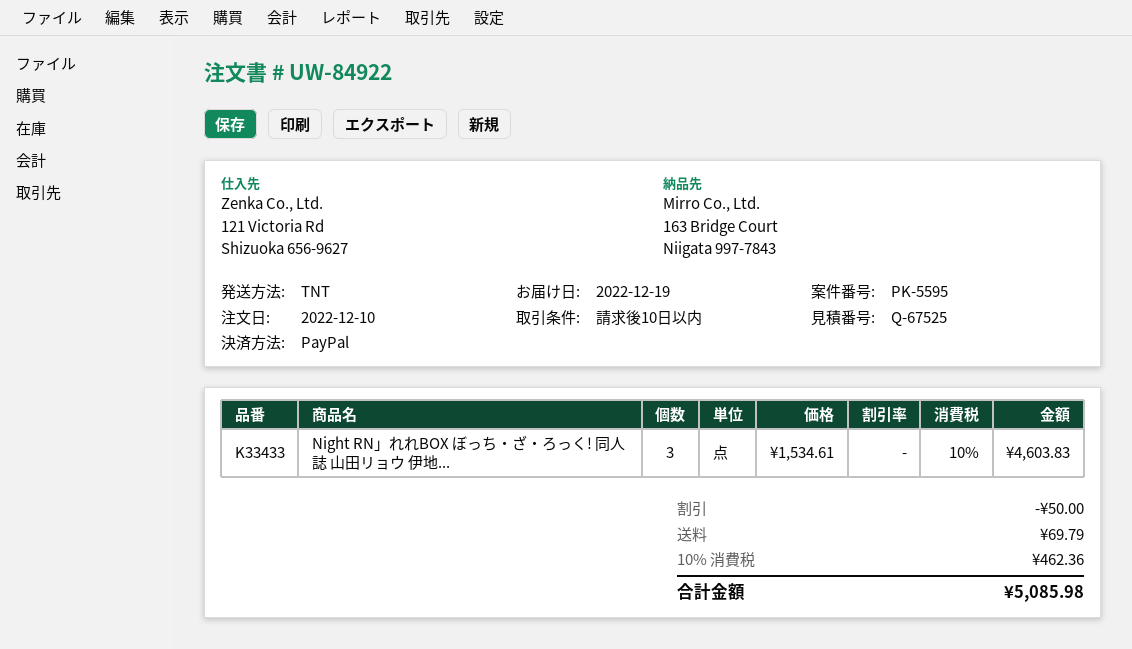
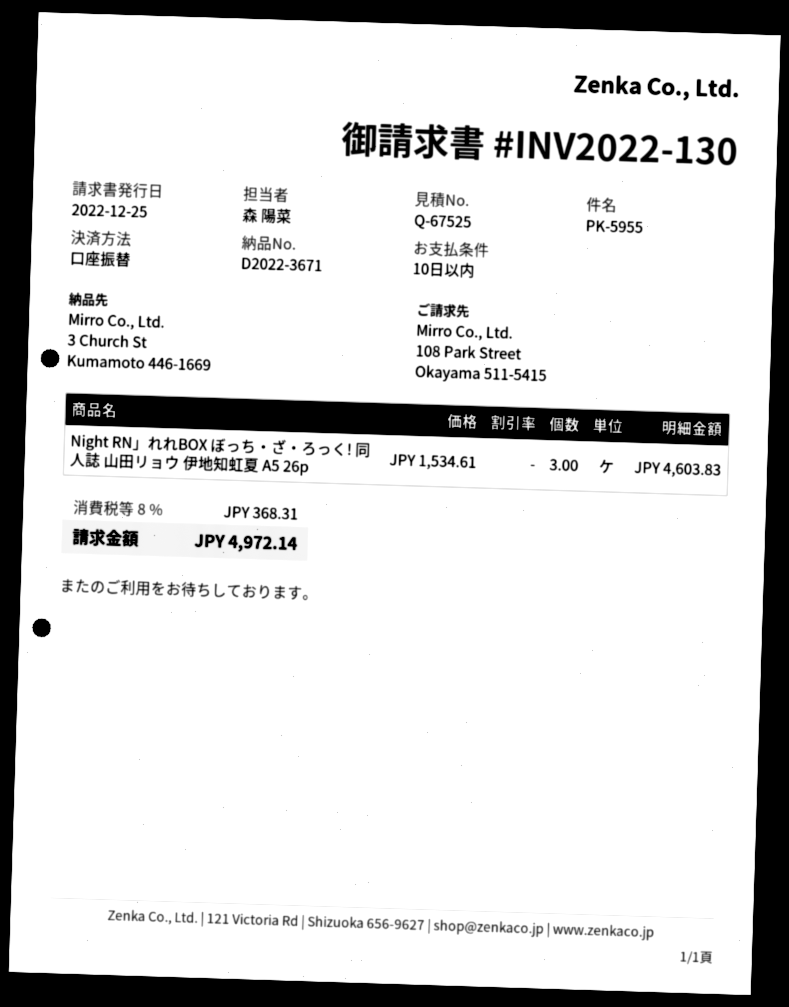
reference: PK-5595 -> PK-5955
payment method: PayPal -> direct debit
ship to: 163 Bridge Court, Niigata 997-7843 -> 3 Church St, Kumamoto 446-1669
discount: 50.00 -> none
shipping: 69.79 -> none
tax: 10% = 462.36 -> 8% = 368.31
total: 5085.98 -> 4972.14

